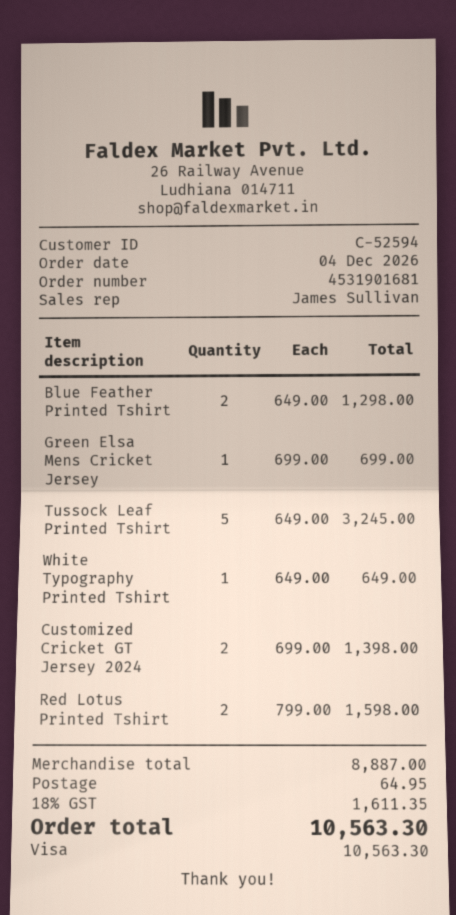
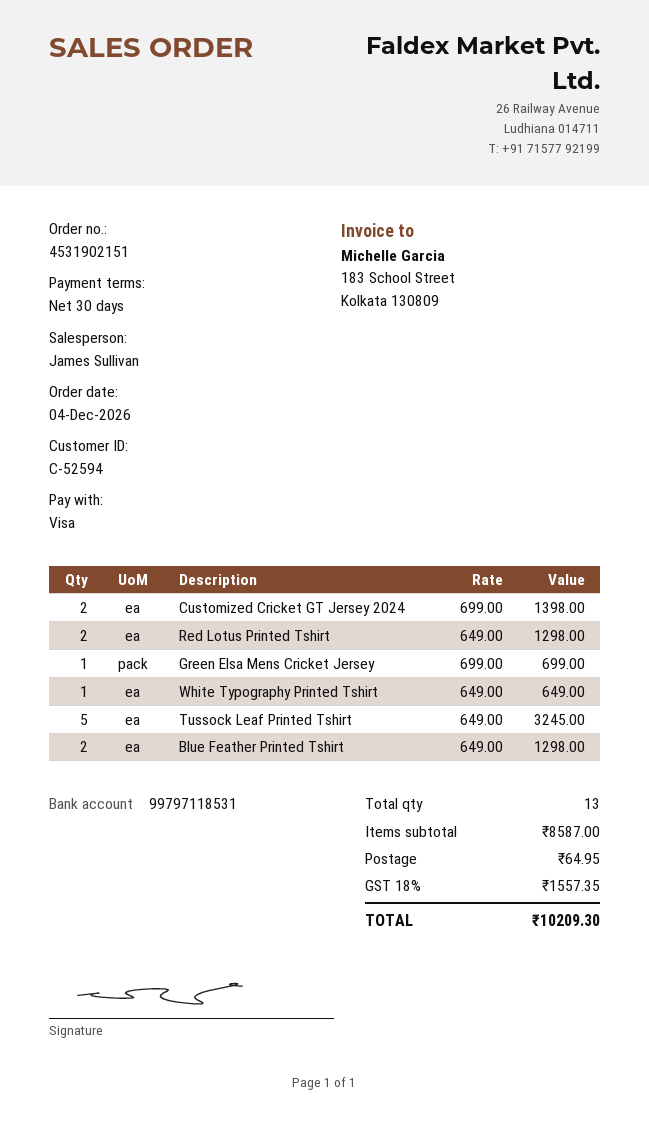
order number: 4531901681 -> 4531902151
Red Lotus Printed Tshirt: 2 x 799.00 = 1598.00 -> 2 x 649.00 = 1298.00
subtotal: 8887.00 -> 8587.00
tax: 18% = 1611.35 -> 18% = 1557.35
total: 10563.30 -> 10209.30

